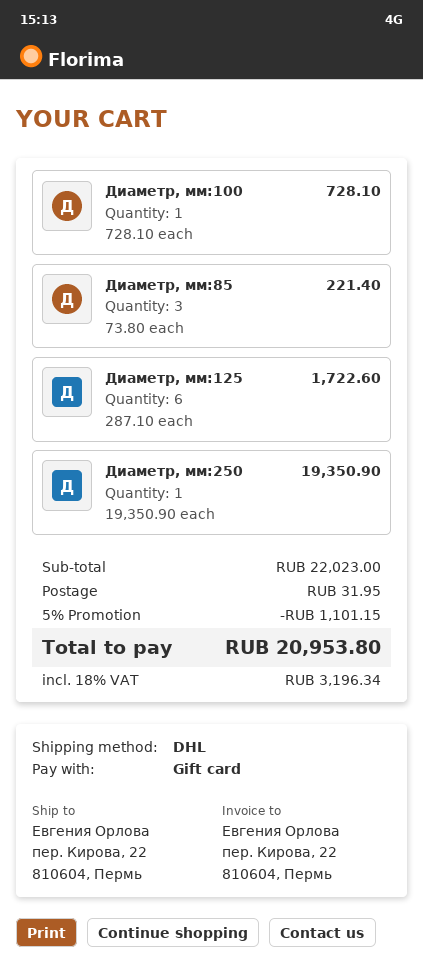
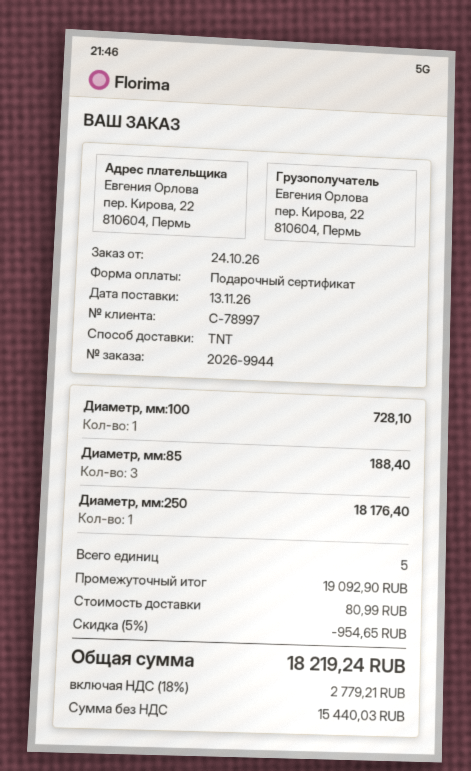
shipping method: DHL -> TNT
Диаметр, мм:85: 3 for 221.40 -> 3 for 188.40
Диаметр, мм:125: 6 for 1722.60 -> none
Диаметр, мм:250: 1 for 19350.90 -> 1 for 18176.40
subtotal: 22023.00 -> 19092.90
discount: 5% = 1101.15 -> 5% = 954.65
shipping: 31.95 -> 80.99
tax: 18% = 3196.34 -> 18% = 2779.21
total: 20953.80 -> 18219.24

